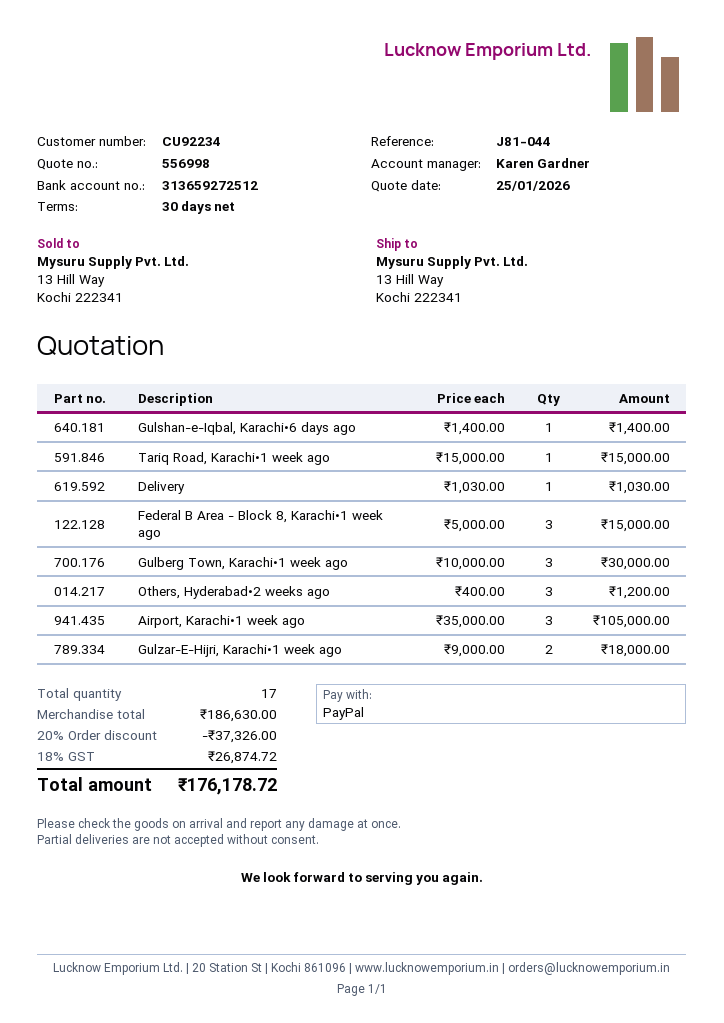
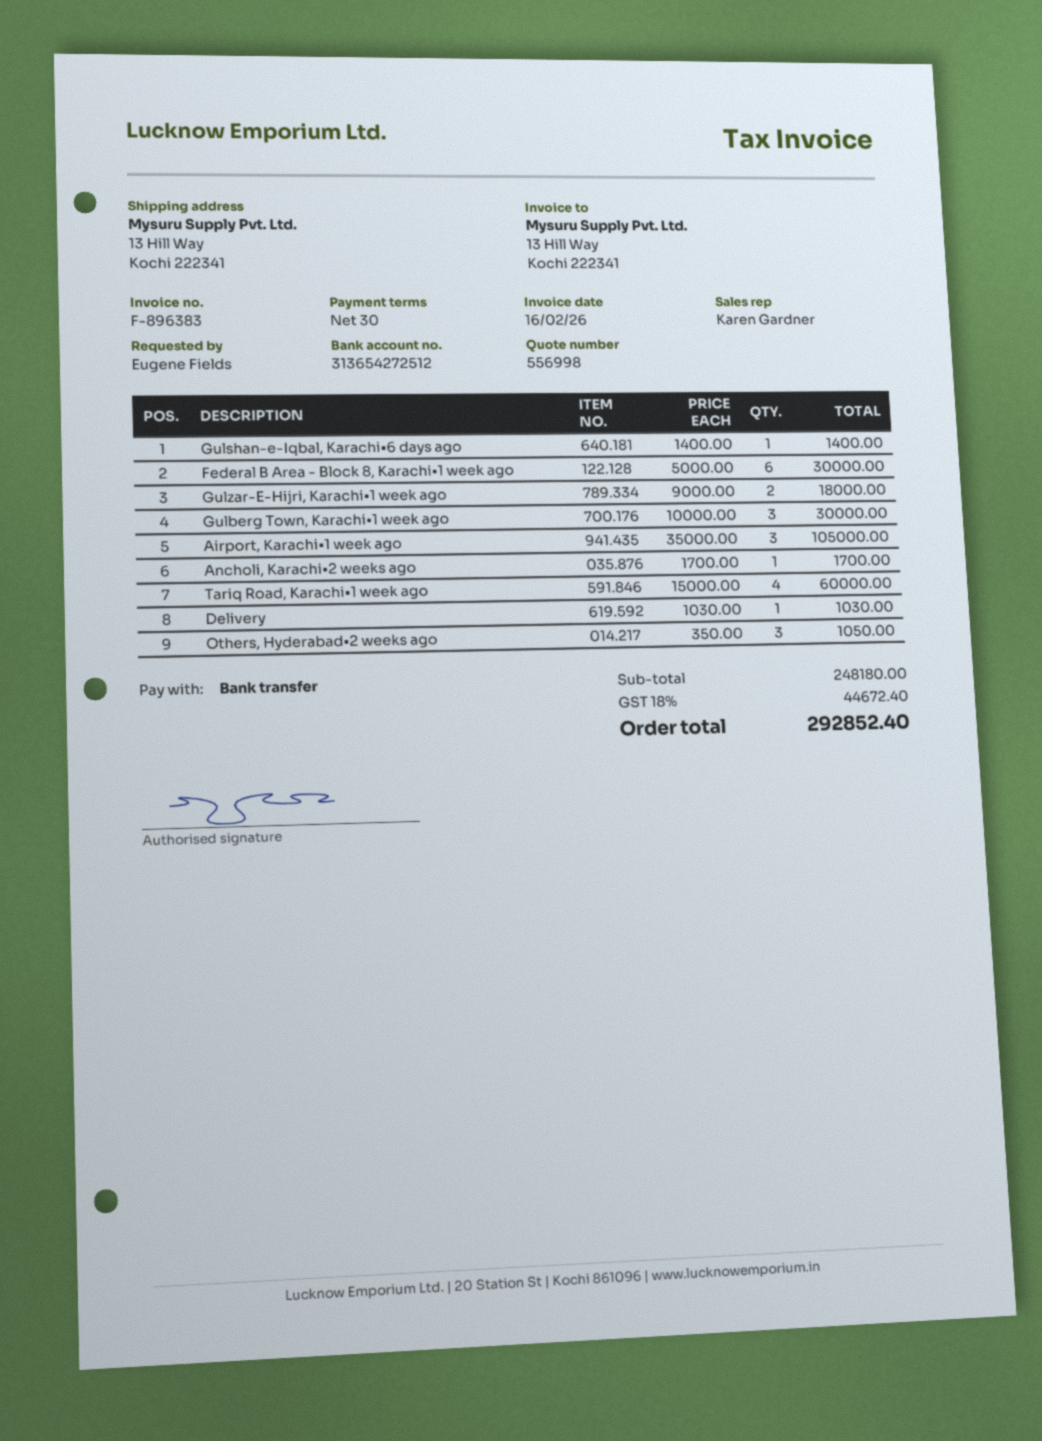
payment method: PayPal -> bank transfer
bank account: 313659272512 -> 313654272512
Tariq Road, Karachi•1 week ago: 1 x 15000.00 = 15000.00 -> 4 x 15000.00 = 60000.00
Federal B Area - Block 8, Karachi•1 week ago: 3 x 5000.00 = 15000.00 -> 6 x 5000.00 = 30000.00
Others, Hyderabad•2 weeks ago: 3 x 400.00 = 1200.00 -> 3 x 350.00 = 1050.00
Ancholi, Karachi•2 weeks ago: none -> 1 x 1700.00 = 1700.00
subtotal: 186630.00 -> 248180.00
discount: 20% = 37326.00 -> none
tax: 18% = 26874.72 -> 18% = 44672.40
total: 176178.72 -> 292852.40

